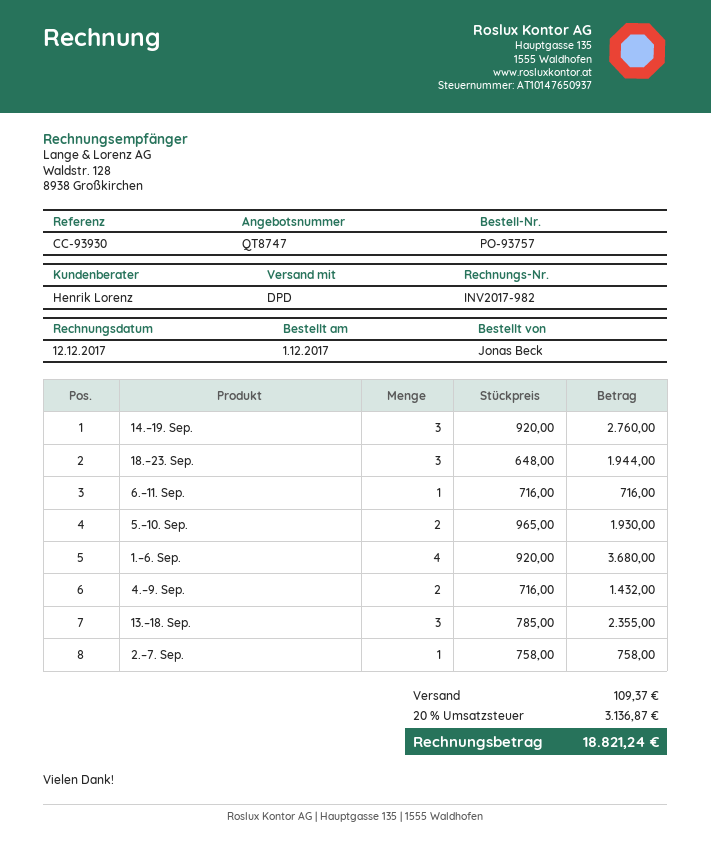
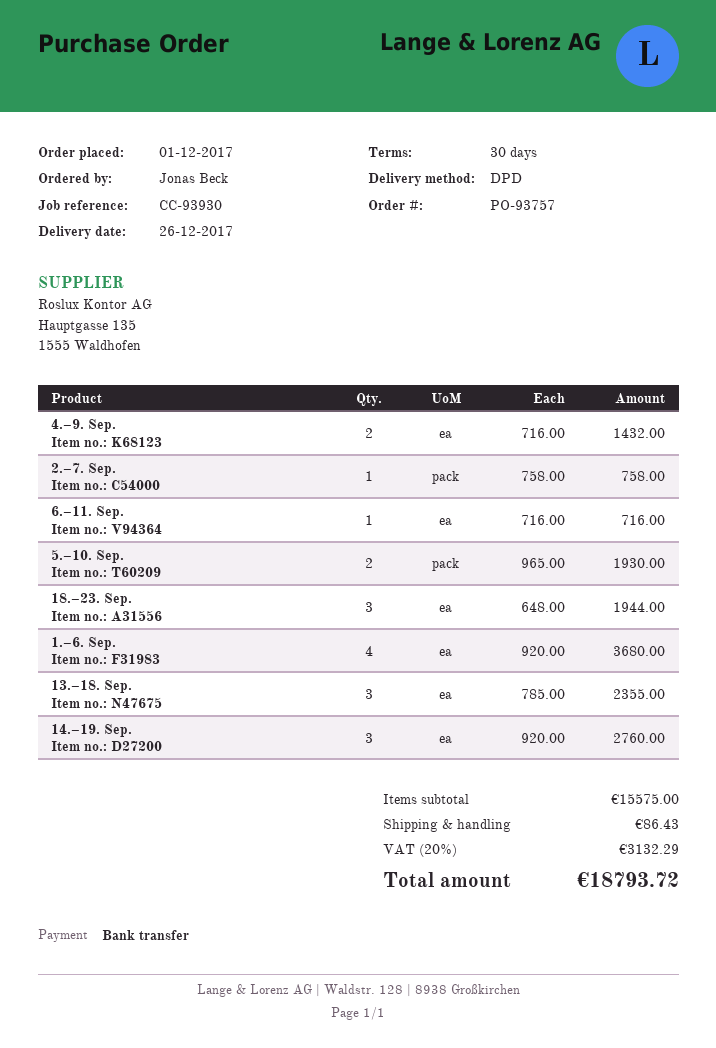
shipping: 109.37 -> 86.43
tax: 20% = 3136.87 -> 20% = 3132.29
total: 18821.24 -> 18793.72

